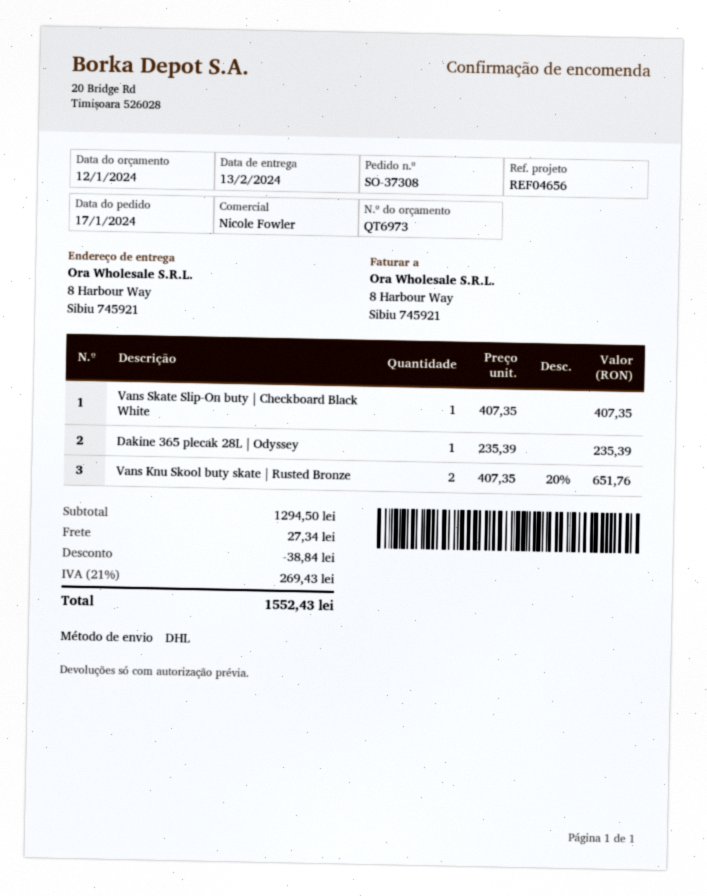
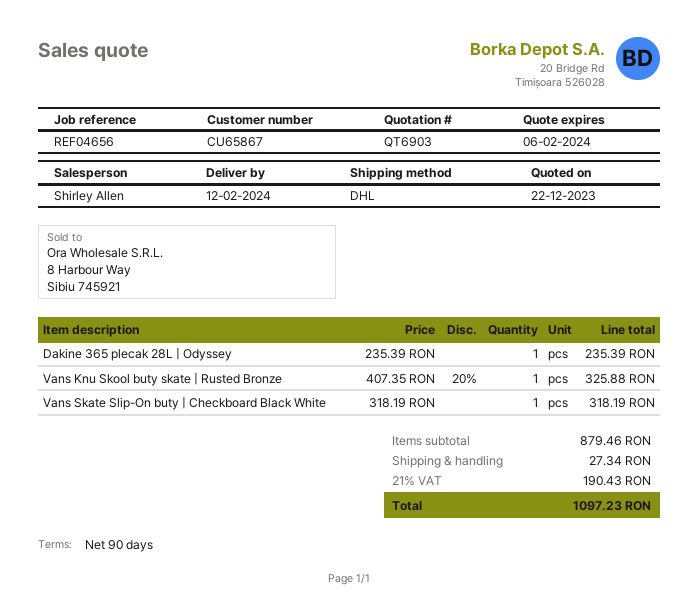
quote number: QT6973 -> QT6903
quote date: 2024-01-12 -> 2023-12-22
delivery date: 2024-02-13 -> 2024-02-12
sales rep: Nicole Fowler -> Shirley Allen
Vans Skate Slip-On buty | Checkboard Black White: 1 x 407.35 = 407.35 -> 1 x 318.19 = 318.19
Vans Knu Skool buty skate | Rusted Bronze: 2 x 407.35 - 20% = 651.76 -> 1 x 407.35 - 20% = 325.88
subtotal: 1294.50 -> 879.46
discount: 38.84 -> none
tax: 21% = 269.43 -> 21% = 190.43
total: 1552.43 -> 1097.23

